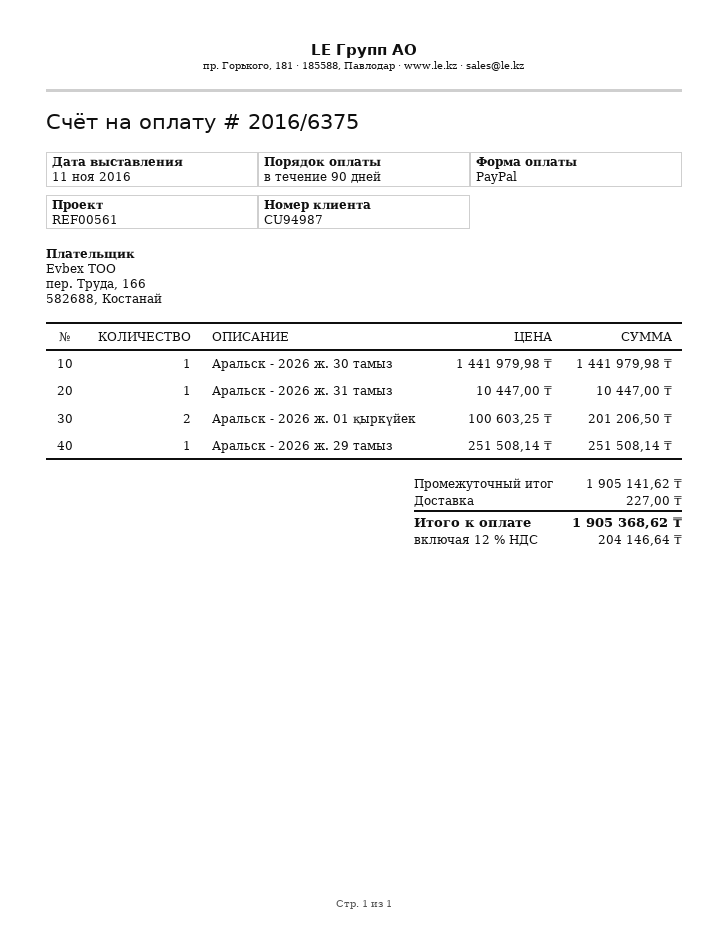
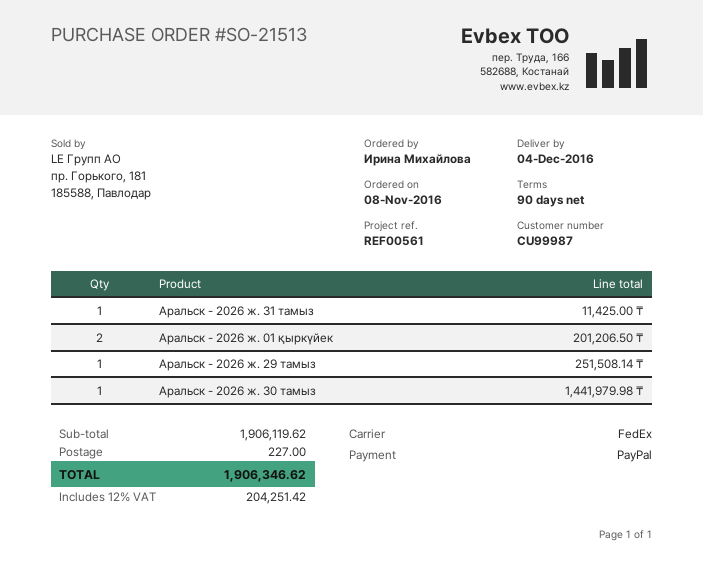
customer number: CU94987 -> CU99987
Аральск - 2026 ж. 31 тамыз: 1 for 10447.00 -> 1 for 11425.00
subtotal: 1905141.62 -> 1906119.62
tax: 12% = 204146.64 -> 12% = 204251.42
total: 1905368.62 -> 1906346.62

